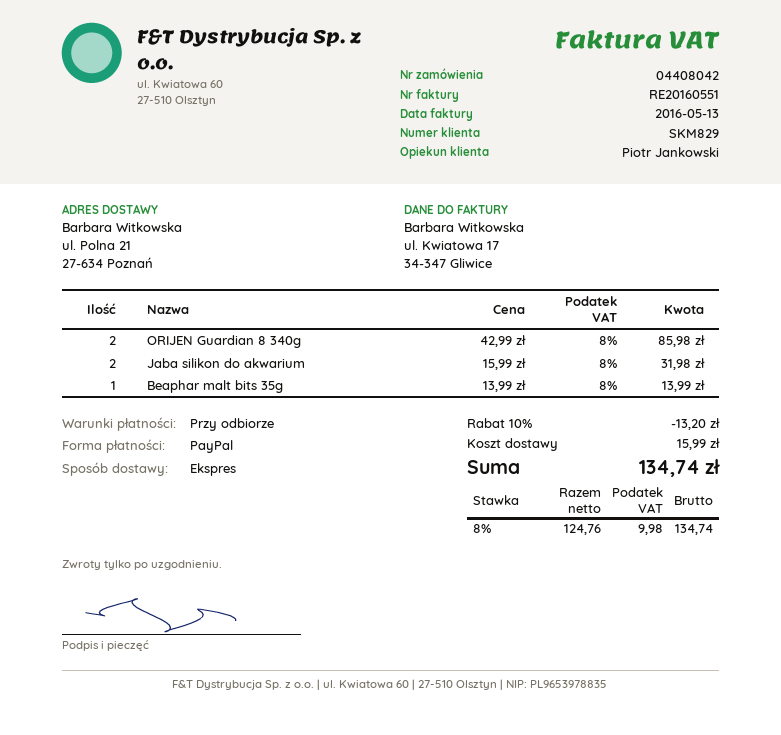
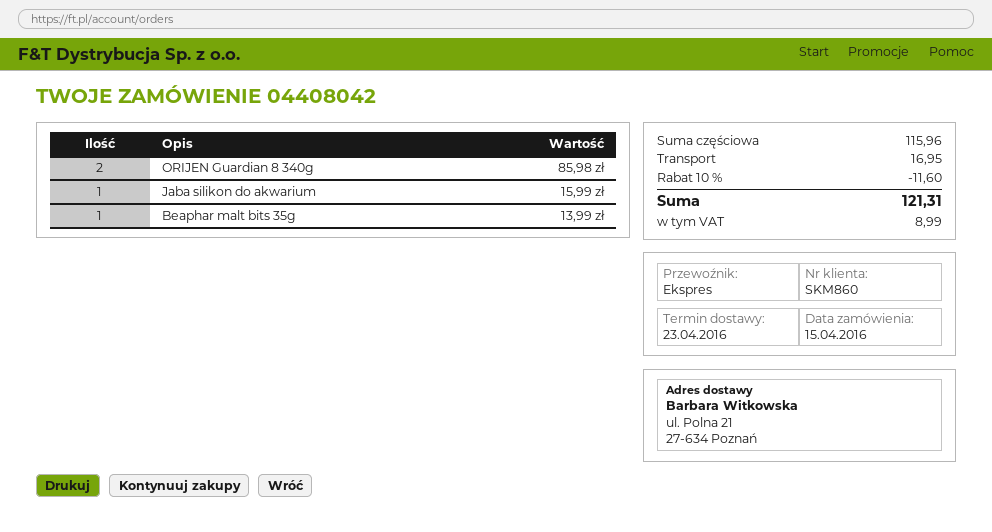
customer number: SKM829 -> SKM860
Jaba silikon do akwarium: 2 for 31.98 -> 1 for 15.99
discount: 10% = 13.20 -> 10% = 11.60
shipping: 15.99 -> 16.95
tax: 9.98 -> 8.99
total: 134.74 -> 121.31

